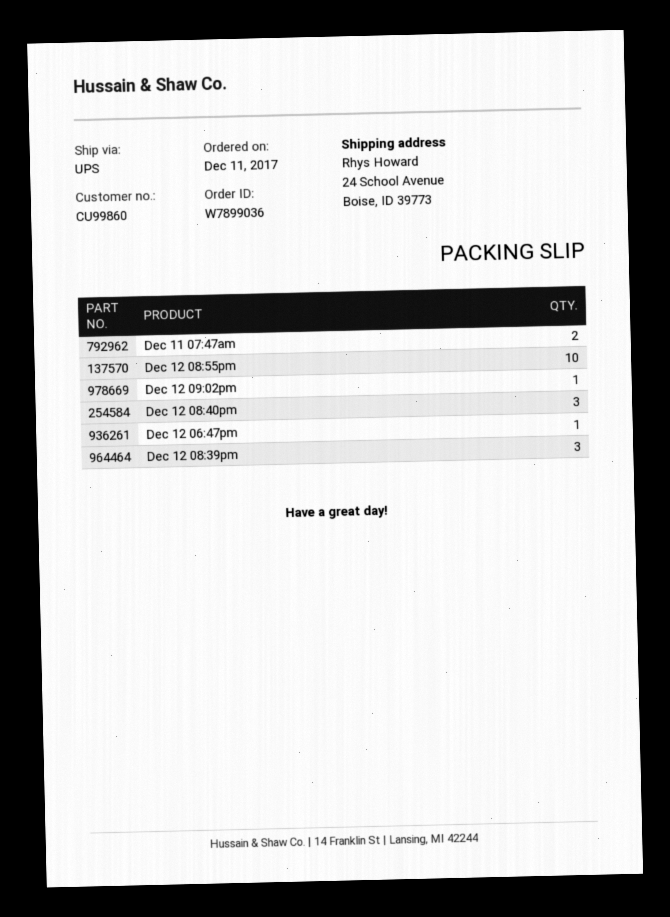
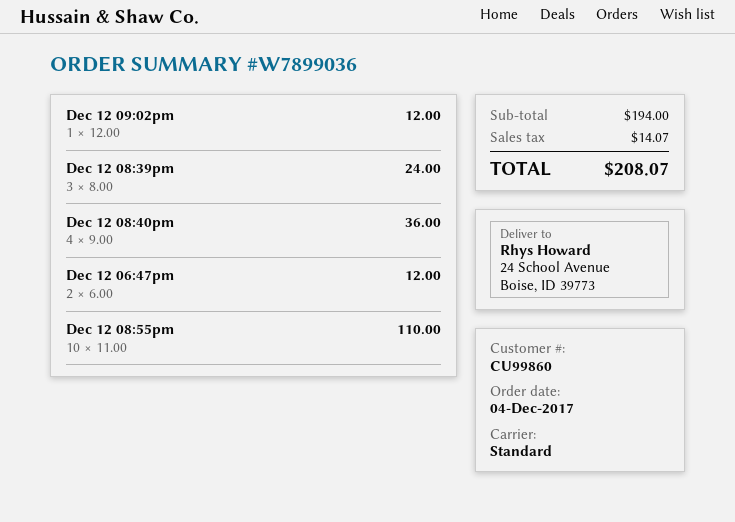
order date: 2017-12-11 -> 2017-12-04
shipping method: UPS -> standard
Dec 11 07:47am: 2 -> none
Dec 12 08:40pm: 3 -> 4
Dec 12 06:47pm: 1 -> 2

